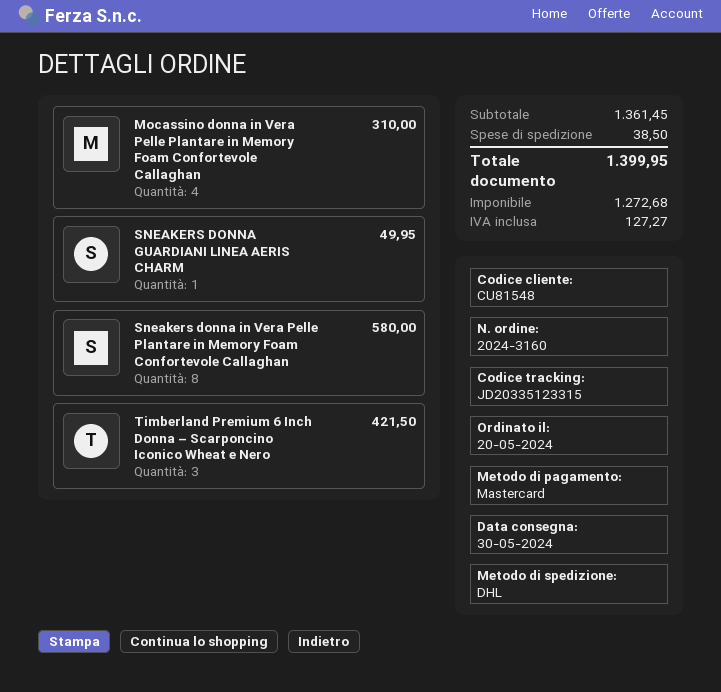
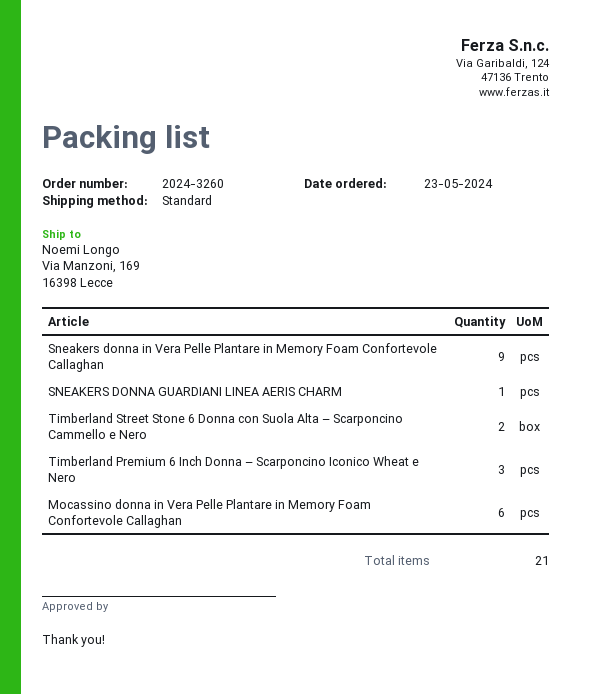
order number: 2024-3160 -> 2024-3260
order date: 2024-05-20 -> 2024-05-23
shipping method: DHL -> standard
Mocassino donna in Vera Pelle Plantare in Memory Foam Confortevole Callaghan: 4 -> 6
Sneakers donna in Vera Pelle Plantare in Memory Foam Confortevole Callaghan: 8 -> 9
Timberland Street Stone 6 Donna con Suola Alta – Scarponcino Cammello e Nero: none -> 2

